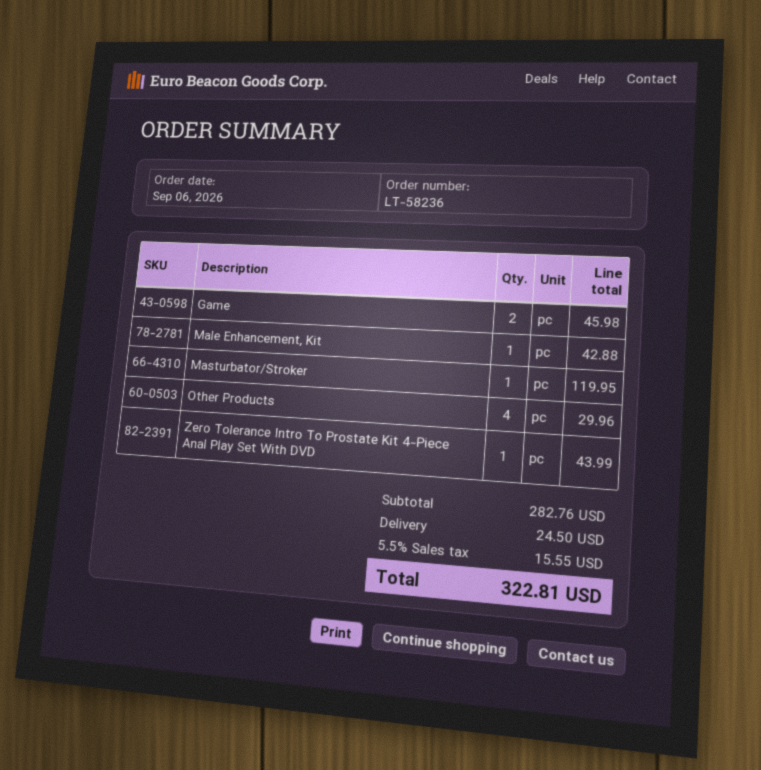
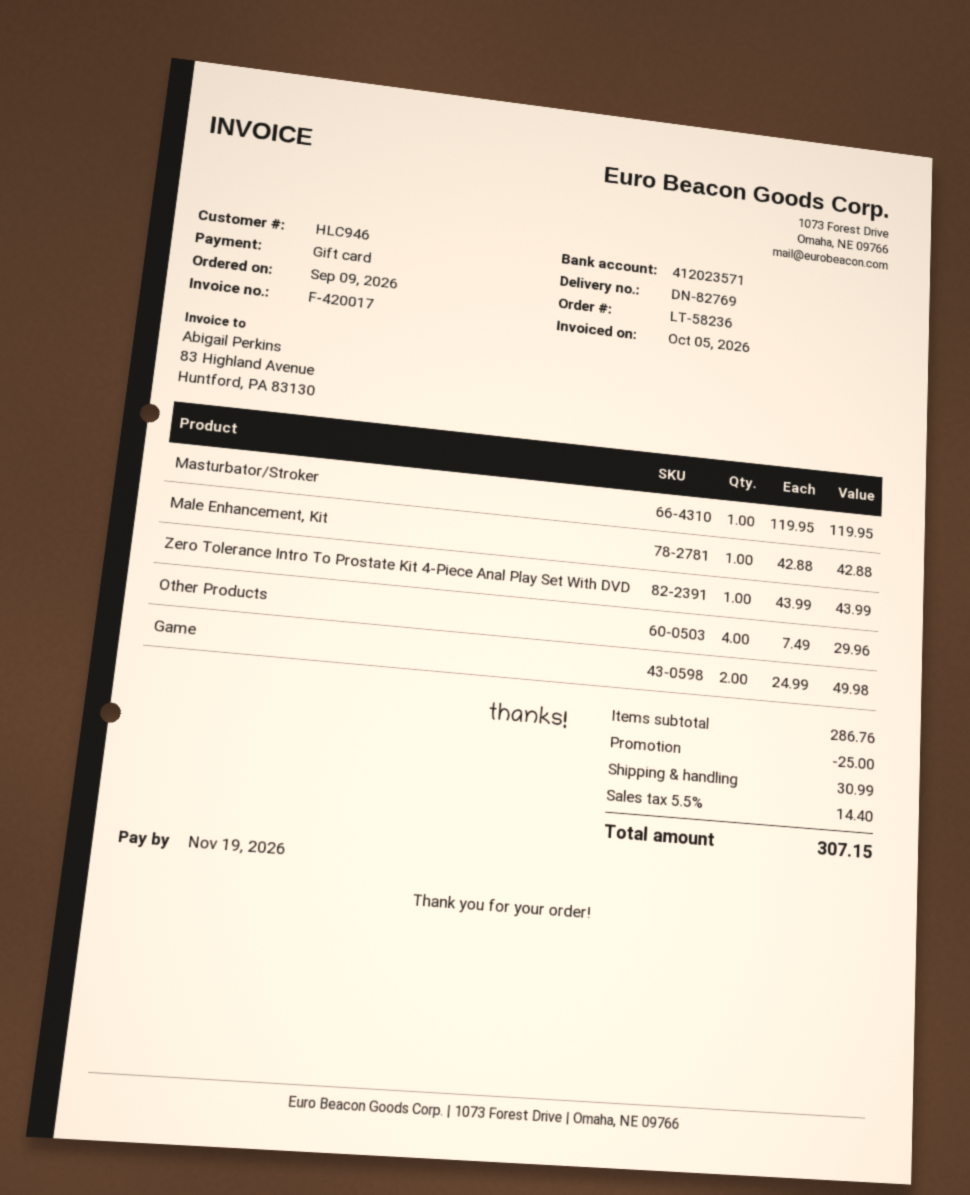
order date: 2026-09-06 -> 2026-09-09
Game: 2 for 45.98 -> 2 for 49.98
subtotal: 282.76 -> 286.76
discount: none -> 25.00
shipping: 24.50 -> 30.99
tax: 5.5% = 15.55 -> 5.5% = 14.40
total: 322.81 -> 307.15

